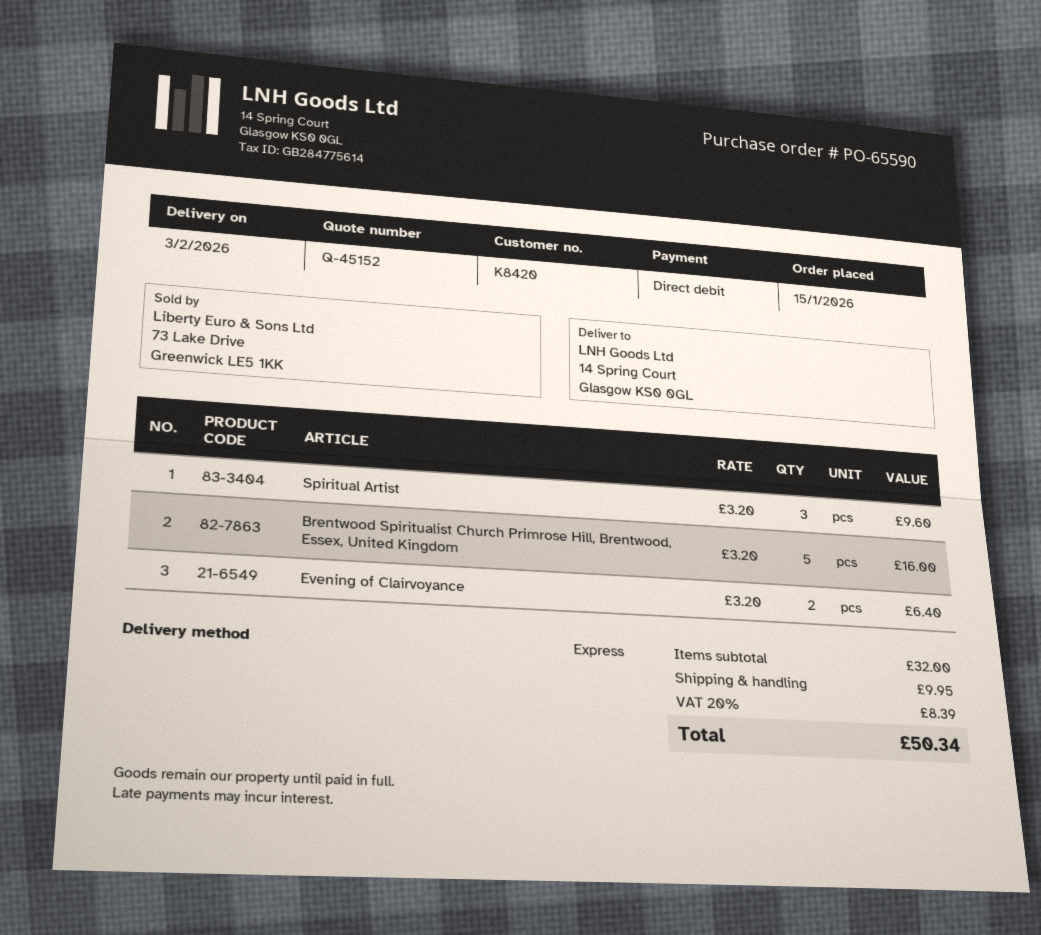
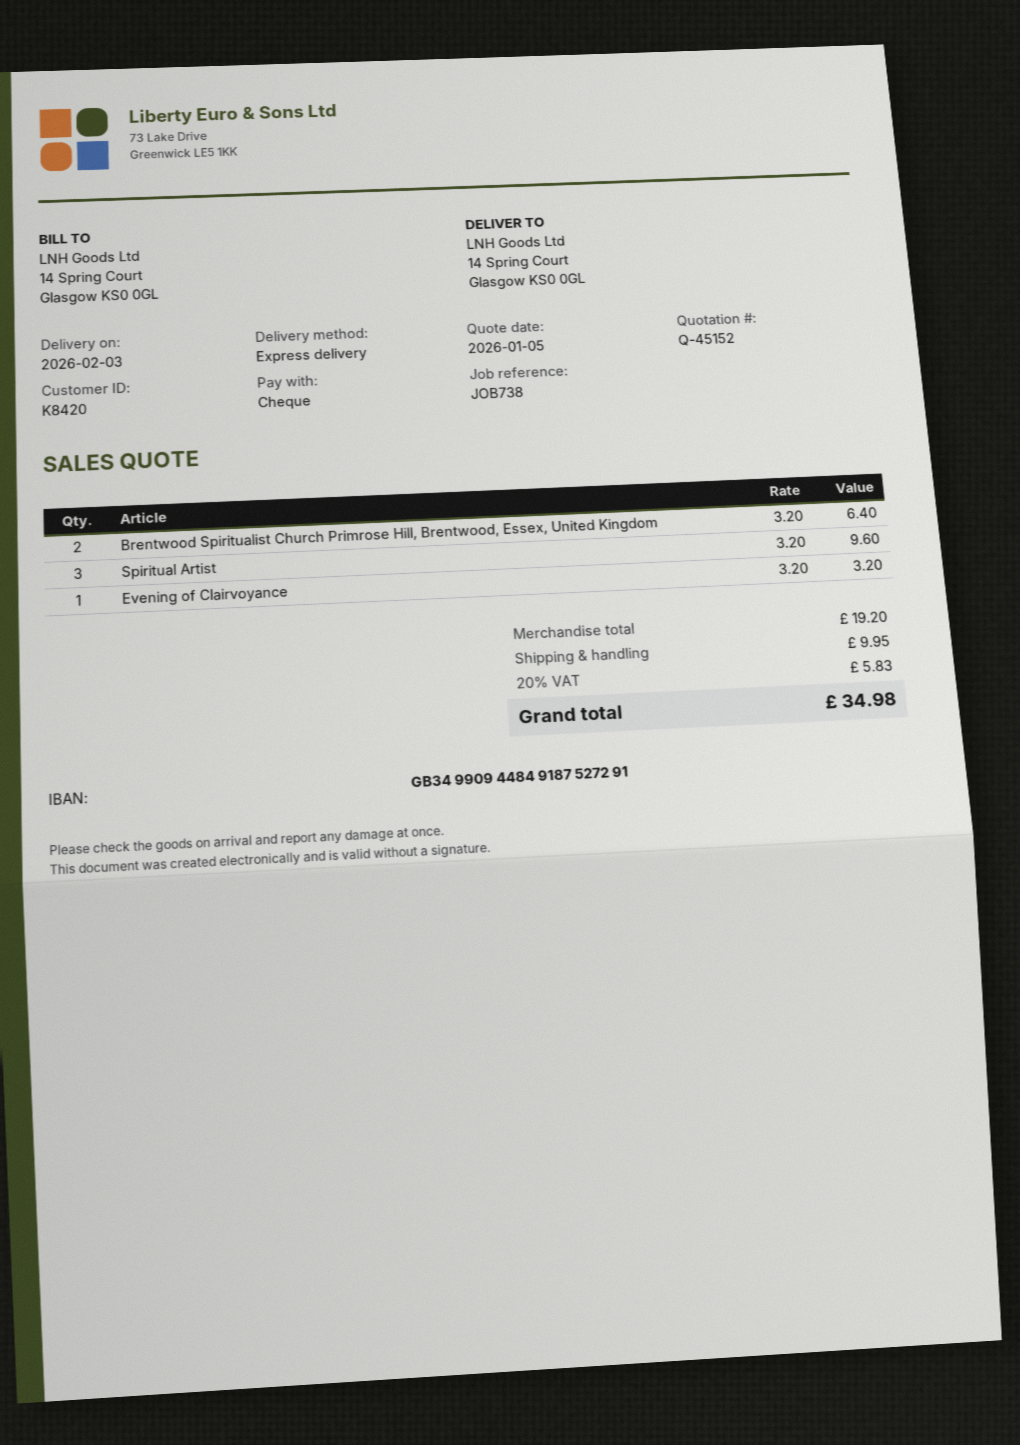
payment method: direct debit -> cheque
Brentwood Spiritualist Church Primrose Hill, Brentwood, Essex, United Kingdom: 5 x 3.20 = 16.00 -> 2 x 3.20 = 6.40
Evening of Clairvoyance: 2 x 3.20 = 6.40 -> 1 x 3.20 = 3.20
subtotal: 32.00 -> 19.20
tax: 20% = 8.39 -> 20% = 5.83
total: 50.34 -> 34.98

